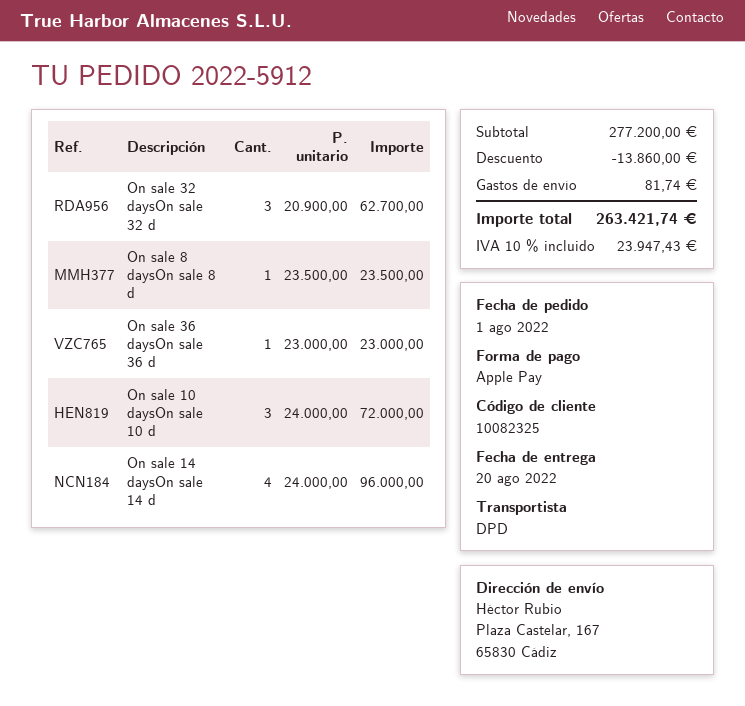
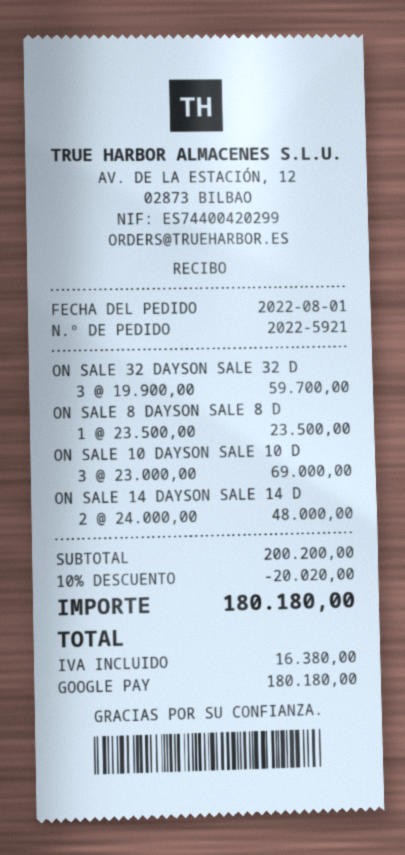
order number: 2022-5912 -> 2022-5921
payment method: Apple Pay -> Google Pay
On sale 32 daysOn sale 32 d: 3 x 20900.00 = 62700.00 -> 3 x 19900.00 = 59700.00
On sale 36 daysOn sale 36 d: 1 x 23000.00 = 23000.00 -> none
On sale 10 daysOn sale 10 d: 3 x 24000.00 = 72000.00 -> 3 x 23000.00 = 69000.00
On sale 14 daysOn sale 14 d: 4 x 24000.00 = 96000.00 -> 2 x 24000.00 = 48000.00
subtotal: 277200.00 -> 200200.00
discount: 13860.00 -> 20020.00
shipping: 81.74 -> none
tax: 23947.43 -> 16380.00
total: 263421.74 -> 180180.00

